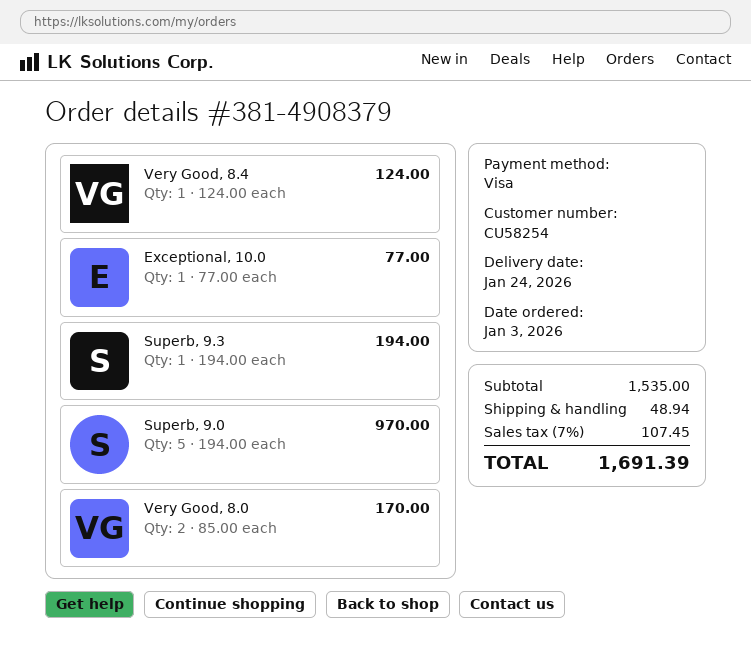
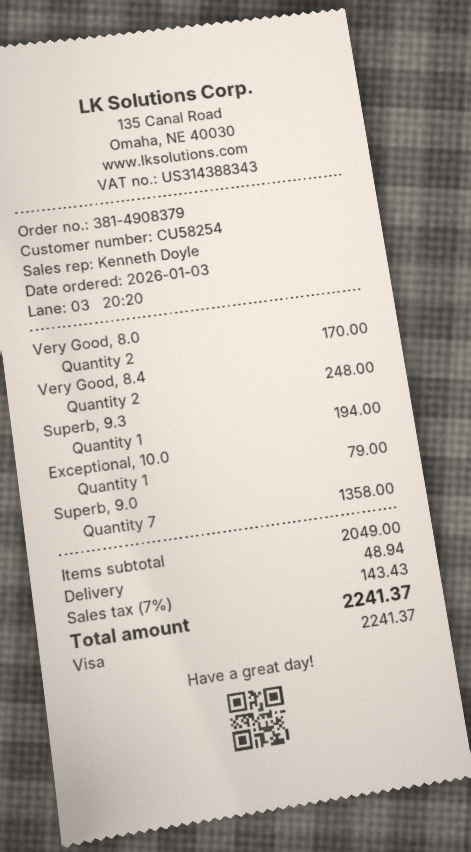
Very Good, 8.4: 1 for 124.00 -> 2 for 248.00
Exceptional, 10.0: 1 for 77.00 -> 1 for 79.00
Superb, 9.0: 5 for 970.00 -> 7 for 1358.00
subtotal: 1535.00 -> 2049.00
tax: 7% = 107.45 -> 7% = 143.43
total: 1691.39 -> 2241.37

